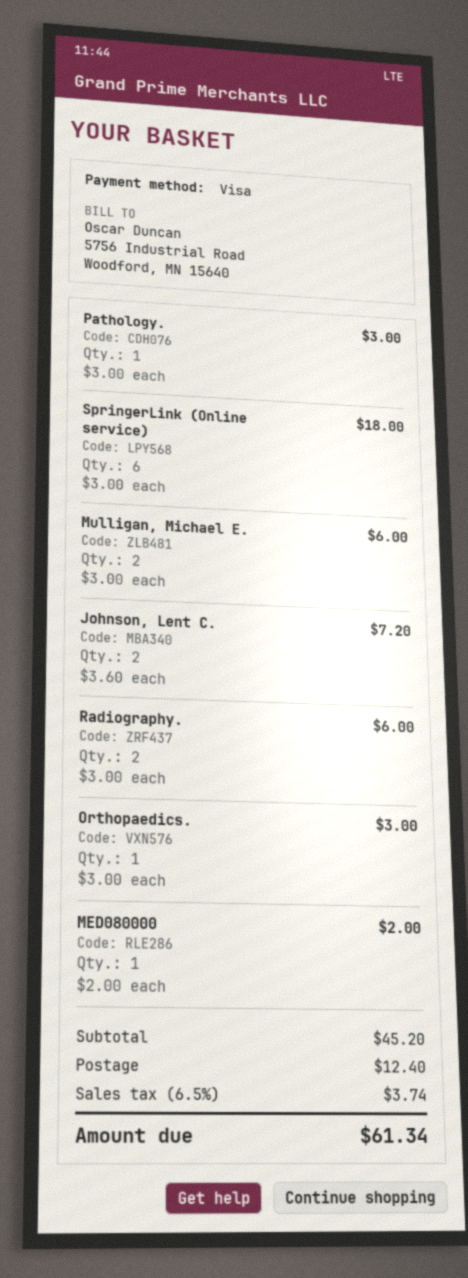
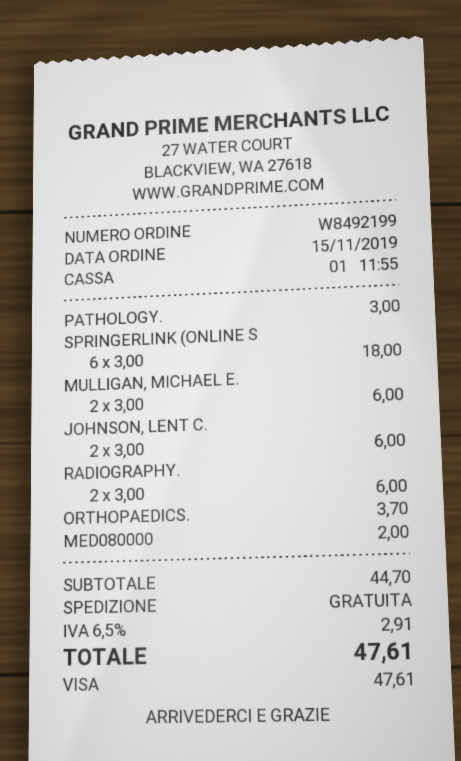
Johnson, Lent C.: 2 x 3.60 = 7.20 -> 2 x 3.00 = 6.00
Orthopaedics.: 1 x 3.00 = 3.00 -> 1 x 3.70 = 3.70
subtotal: 45.20 -> 44.70
shipping: 12.40 -> 0.00
tax: 6.5% = 3.74 -> 6.5% = 2.91
total: 61.34 -> 47.61

